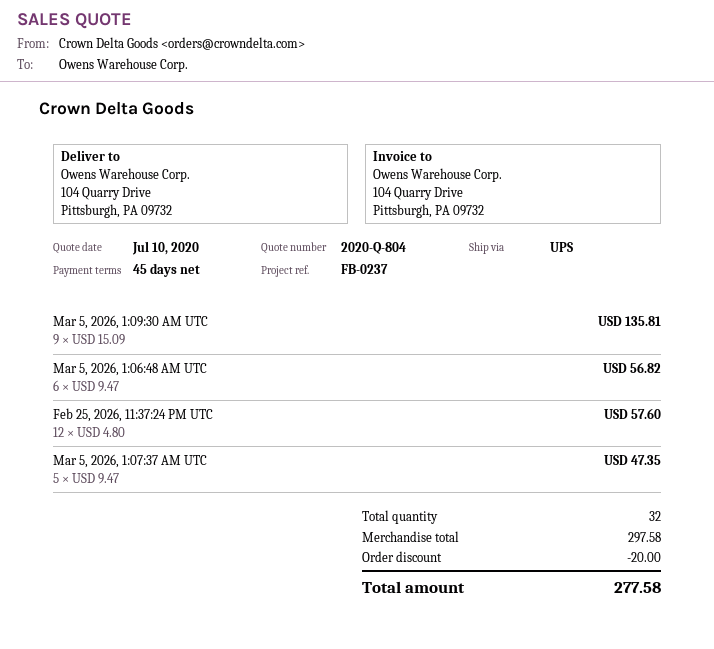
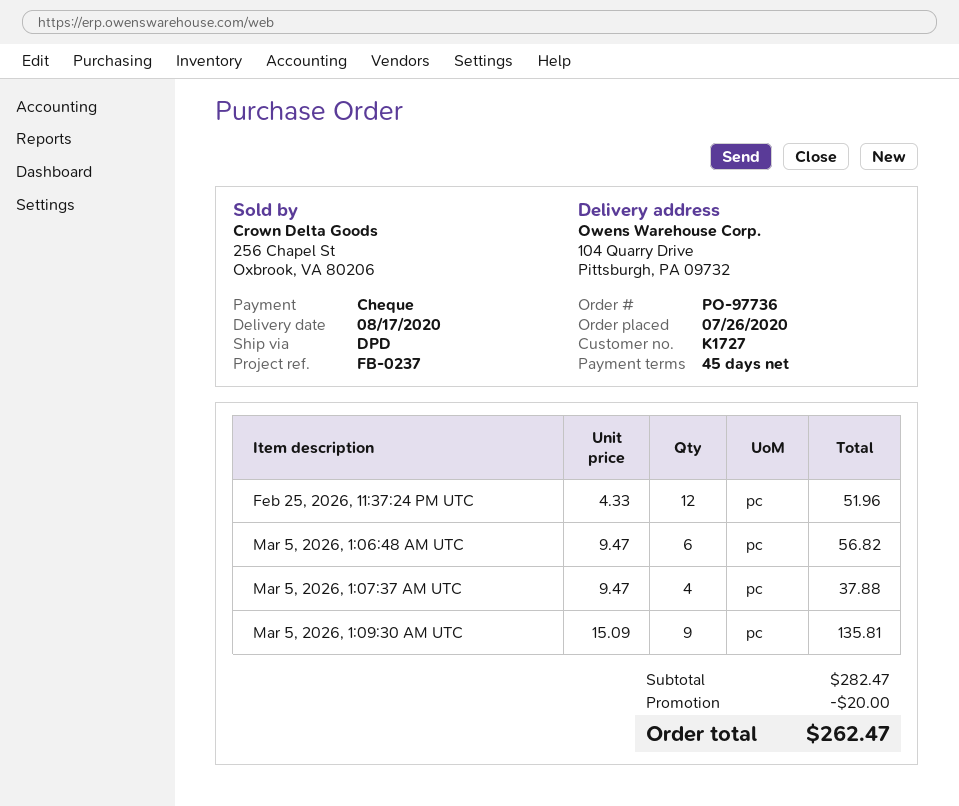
shipping method: UPS -> DPD
Feb 25, 2026, 11:37:24 PM UTC: 12 x 4.80 = 57.60 -> 12 x 4.33 = 51.96
Mar 5, 2026, 1:07:37 AM UTC: 5 x 9.47 = 47.35 -> 4 x 9.47 = 37.88
subtotal: 297.58 -> 282.47
total: 277.58 -> 262.47

